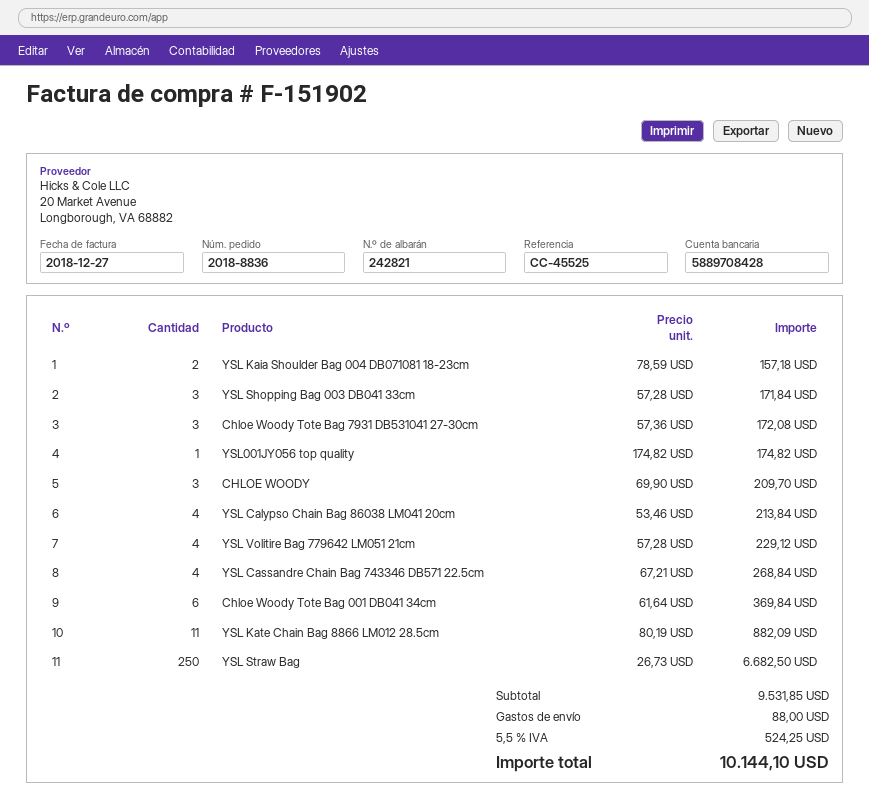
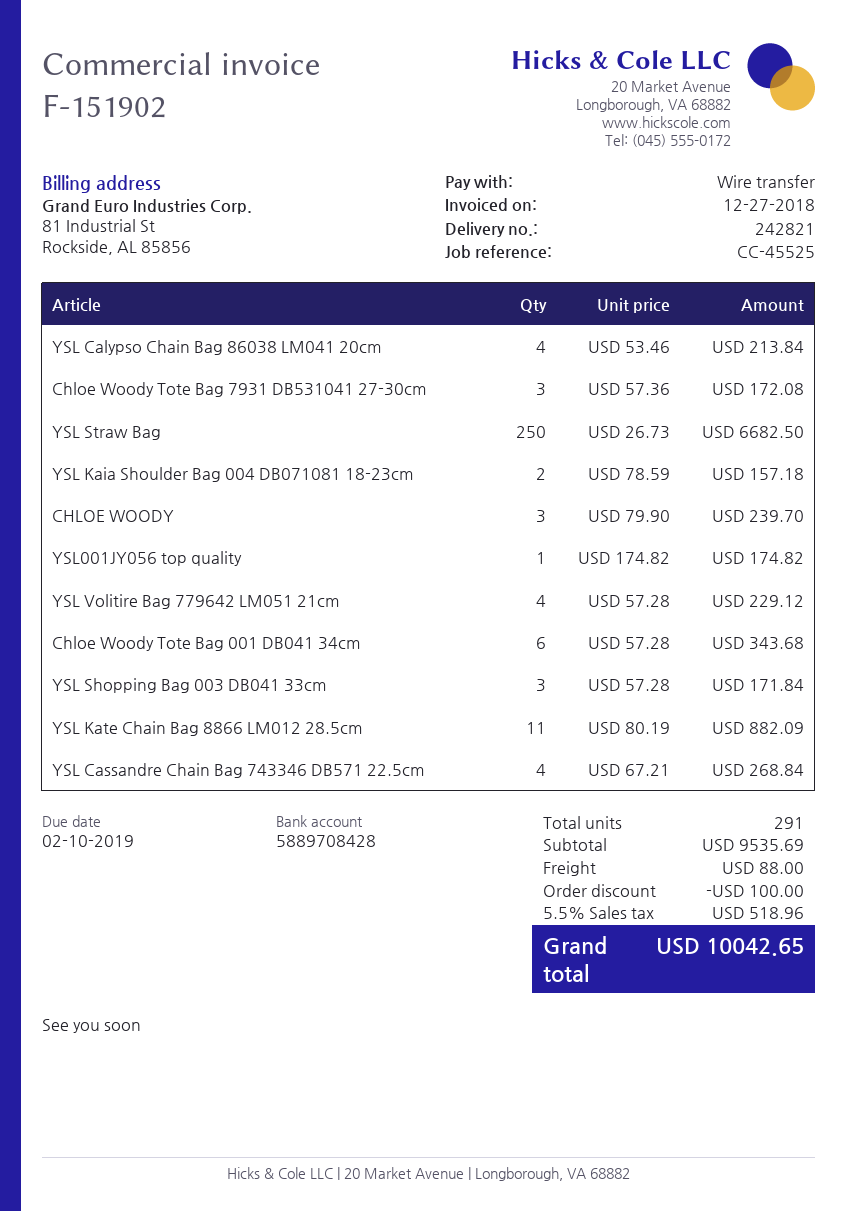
CHLOE WOODY: 3 x 69.90 = 209.70 -> 3 x 79.90 = 239.70
Chloe Woody Tote Bag 001 DB041 34cm: 6 x 61.64 = 369.84 -> 6 x 57.28 = 343.68
subtotal: 9531.85 -> 9535.69
discount: none -> 100.00
tax: 5.5% = 524.25 -> 5.5% = 518.96
total: 10144.10 -> 10042.65

